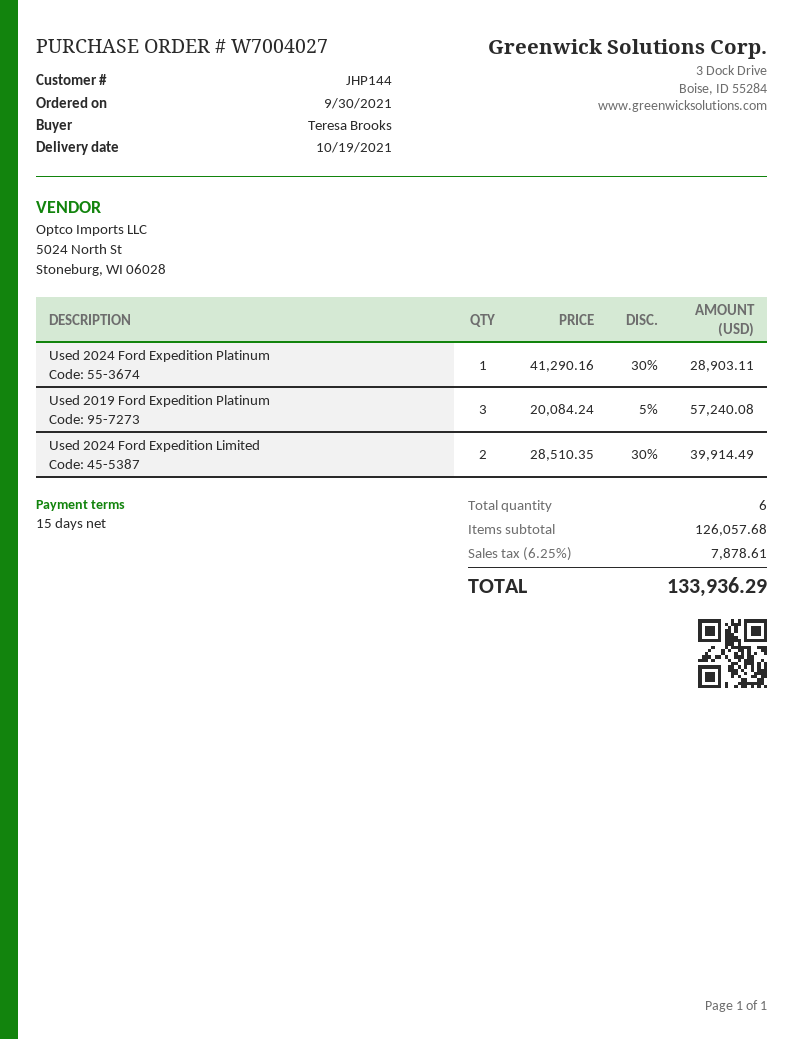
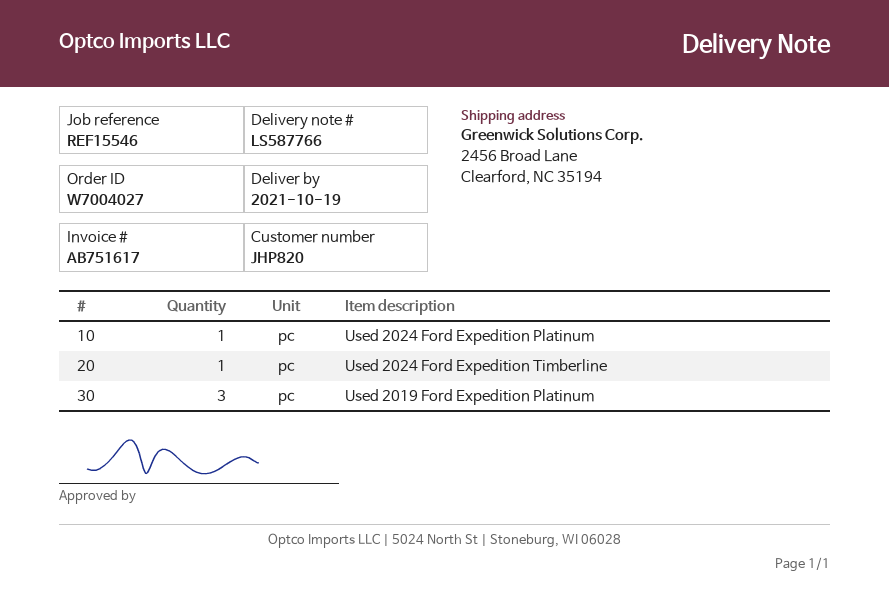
customer number: JHP144 -> JHP820
Used 2024 Ford Expedition Limited: 2 -> none
Used 2024 Ford Expedition Timberline: none -> 1

